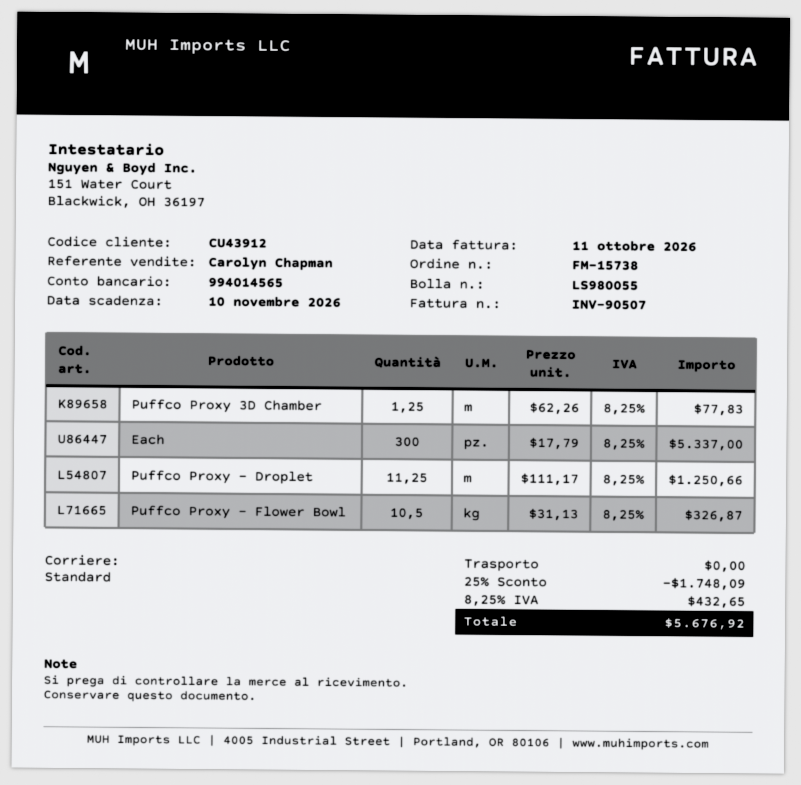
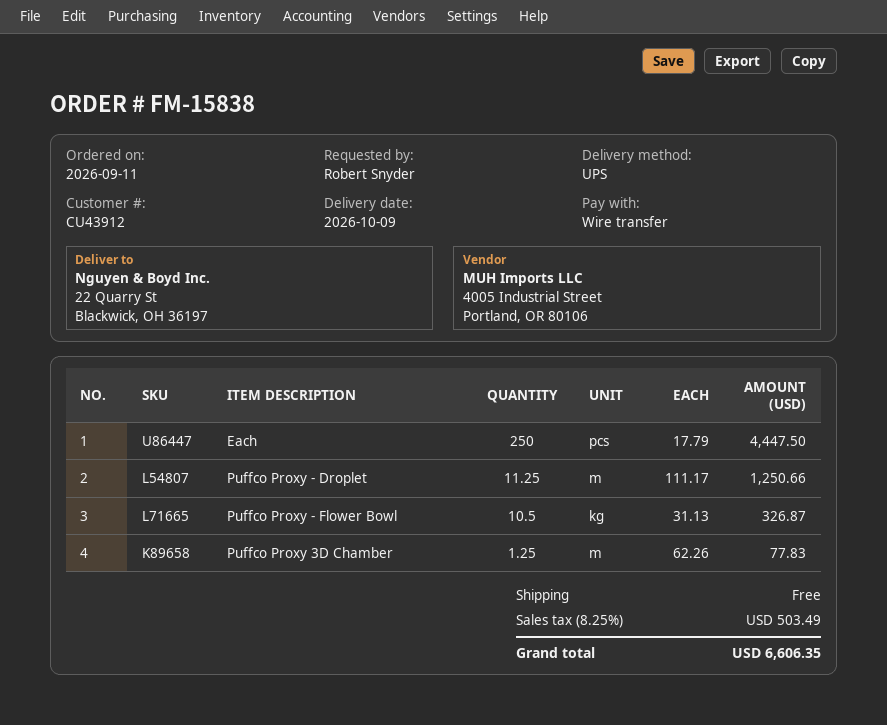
order number: FM-15738 -> FM-15838
shipping method: standard -> UPS
Each: 300 x 17.79 = 5337.00 -> 250 x 17.79 = 4447.50
discount: 25% = 1748.09 -> none
tax: 8.25% = 432.65 -> 8.25% = 503.49
total: 5676.92 -> 6606.35

